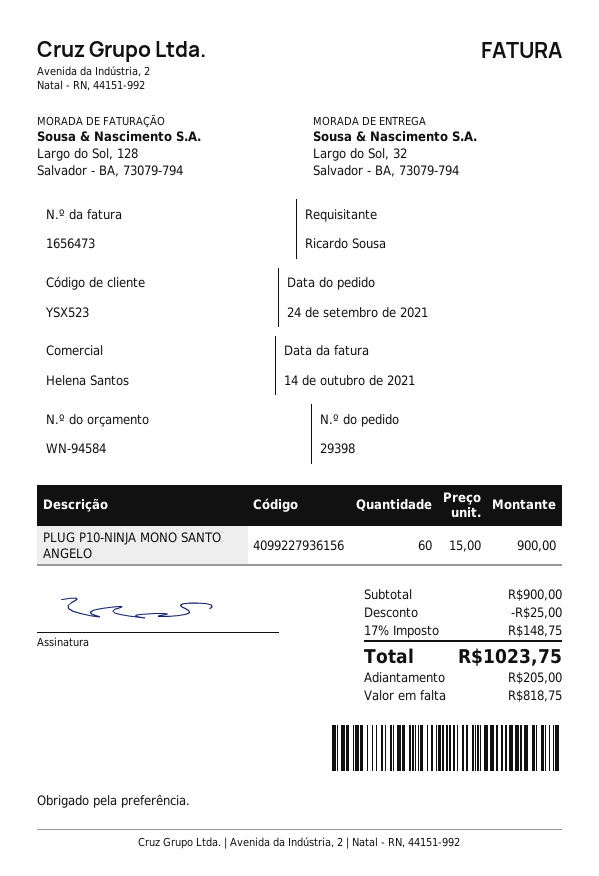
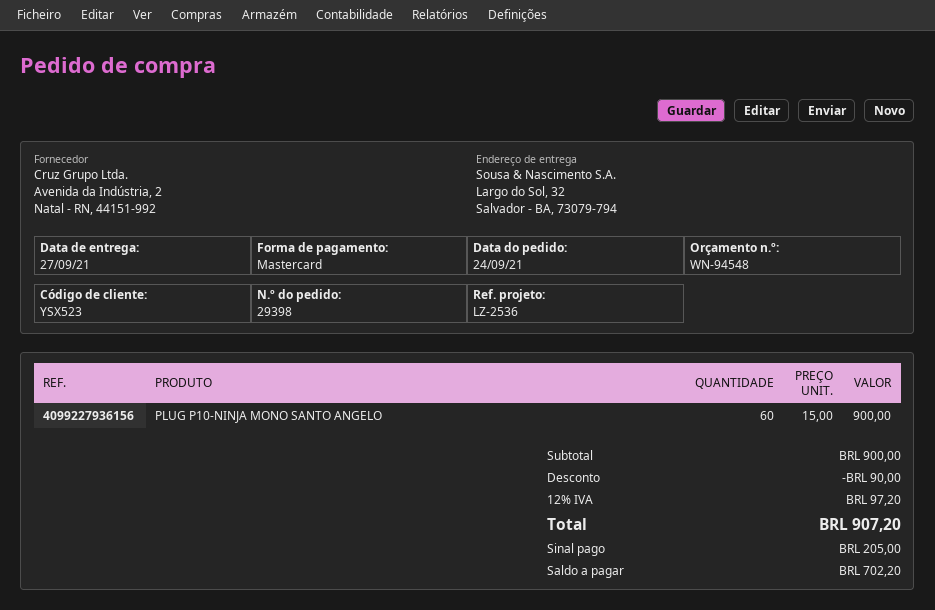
quote number: WN-94584 -> WN-94548
discount: 25.00 -> 90.00
tax: 17% = 148.75 -> 12% = 97.20
total: 1023.75 -> 907.20
balance: 818.75 -> 702.20

